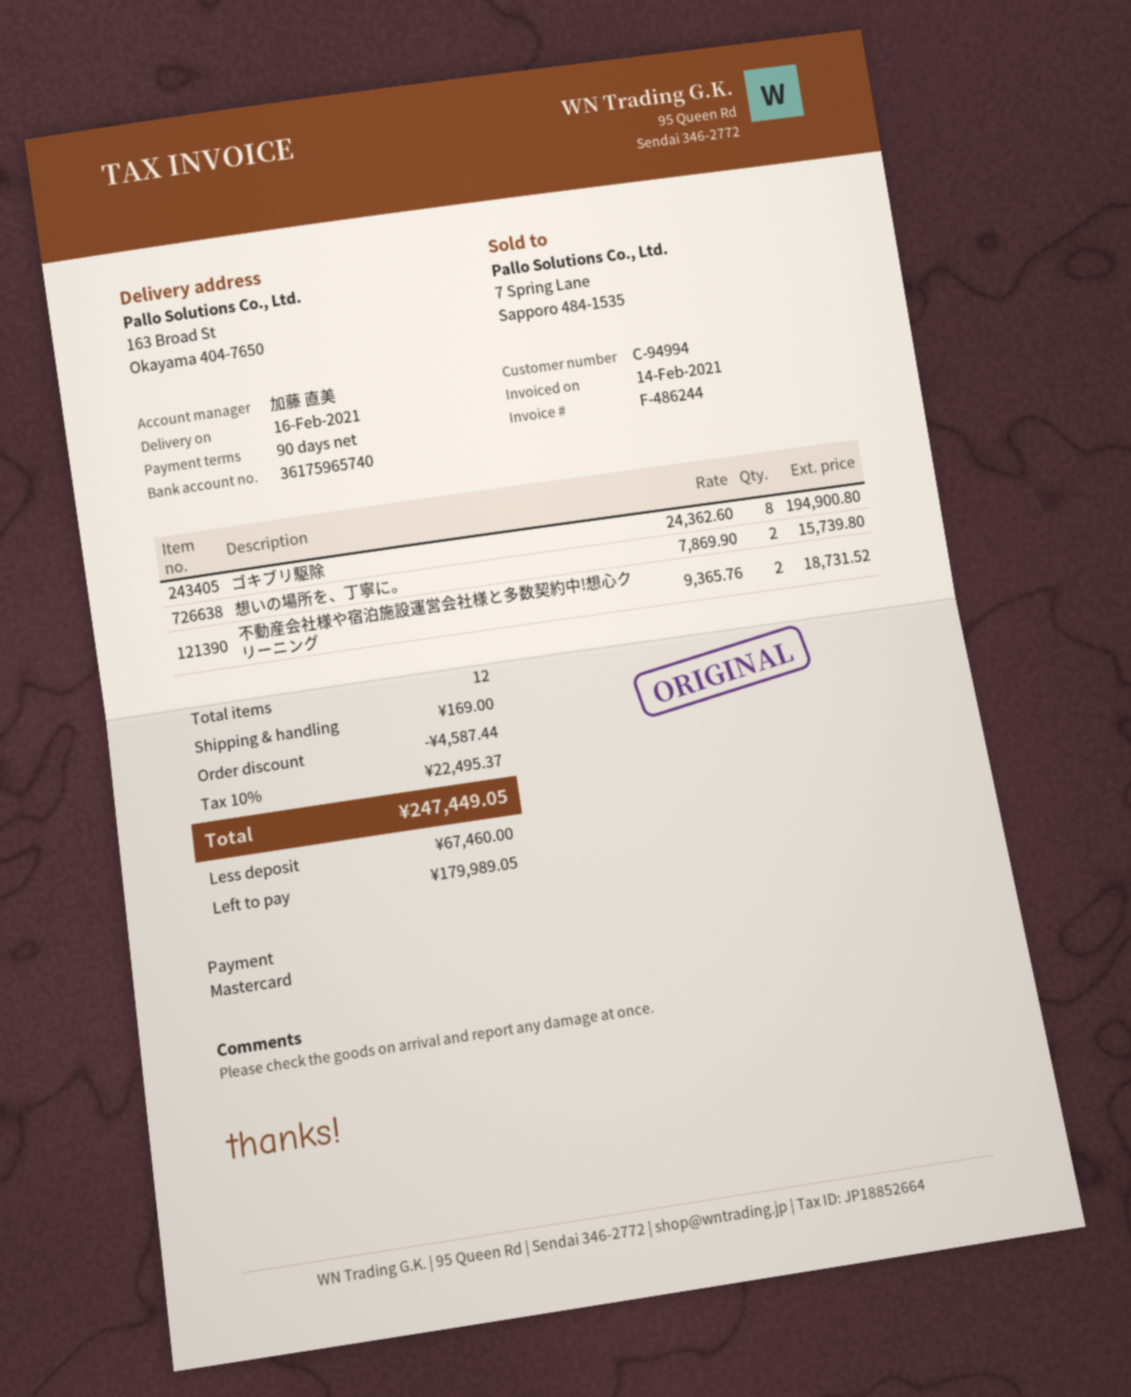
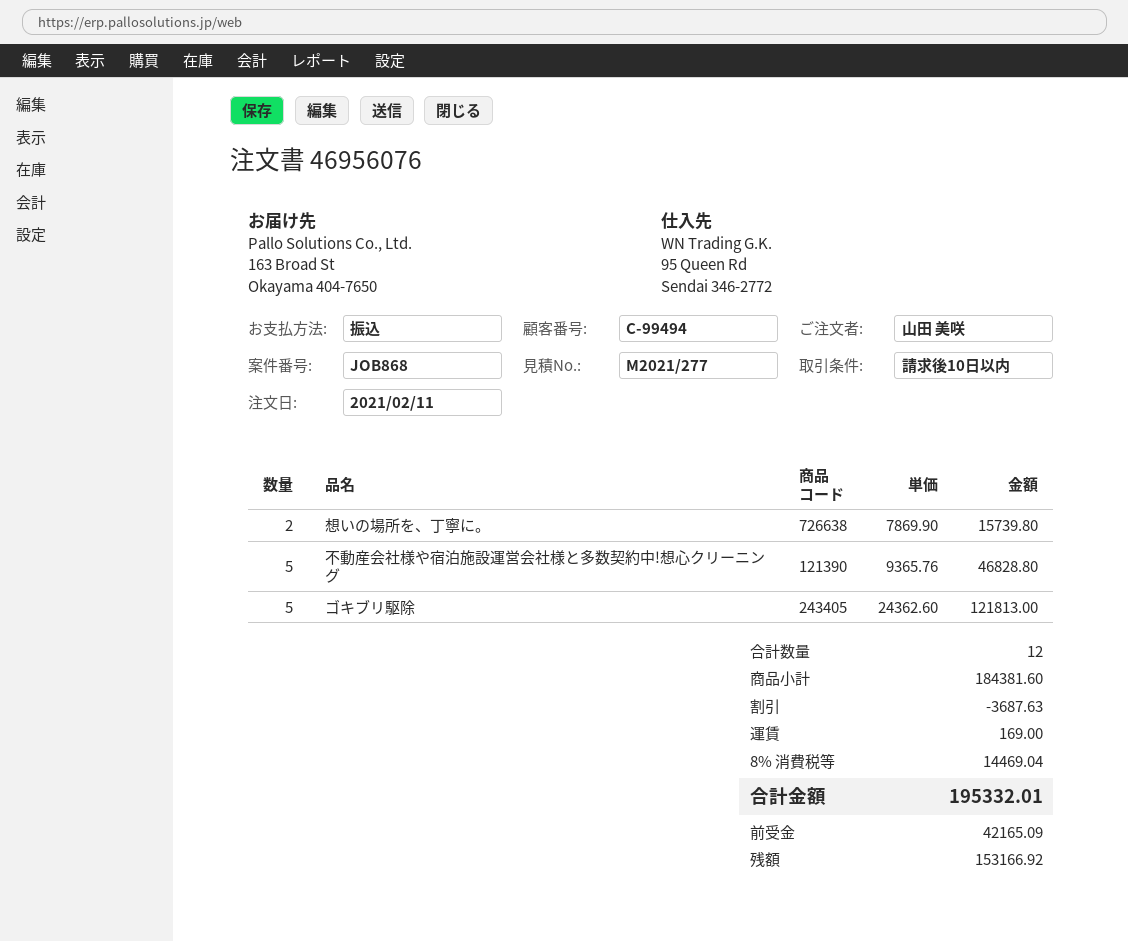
payment terms: 90 days -> 10 days
customer number: C-94994 -> C-99494
payment method: Mastercard -> bank transfer
ゴキブリ駆除: 8 x 24362.60 = 194900.80 -> 5 x 24362.60 = 121813.00
不動産会社様や宿泊施設運営会社様と多数契約中!想心クリーニング: 2 x 9365.76 = 18731.52 -> 5 x 9365.76 = 46828.80
discount: 4587.44 -> 3687.63
tax: 10% = 22495.37 -> 8% = 14469.04
total: 247449.05 -> 195332.01
deposit: 67460.00 -> 42165.09
balance: 179989.05 -> 153166.92

